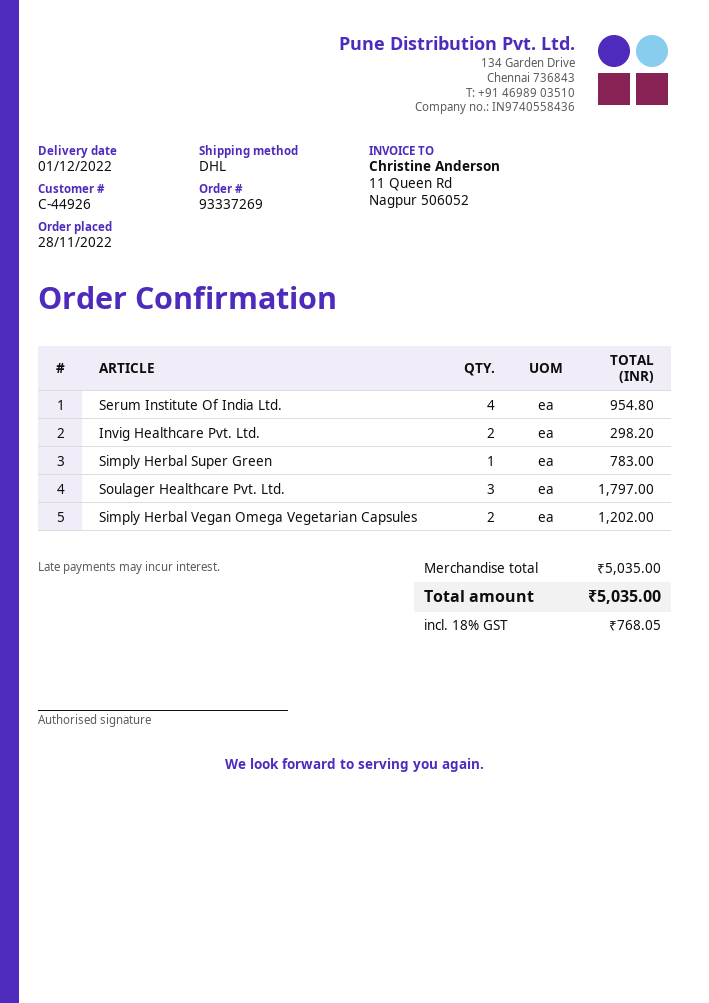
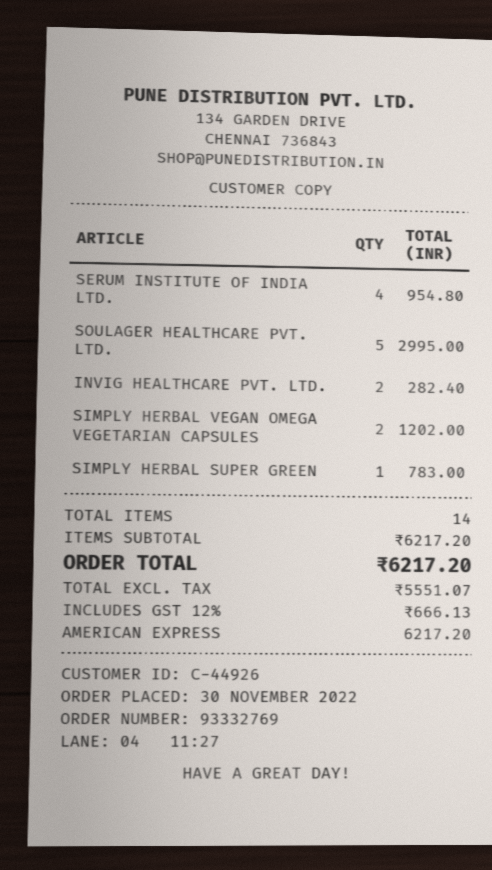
order number: 93337269 -> 93332769
order date: 2022-11-28 -> 2022-11-30
Invig Healthcare Pvt. Ltd.: 2 for 298.20 -> 2 for 282.40
Soulager Healthcare Pvt. Ltd.: 3 for 1797.00 -> 5 for 2995.00
subtotal: 5035.00 -> 6217.20
tax: 18% = 768.05 -> 12% = 666.13
total: 5035.00 -> 6217.20

